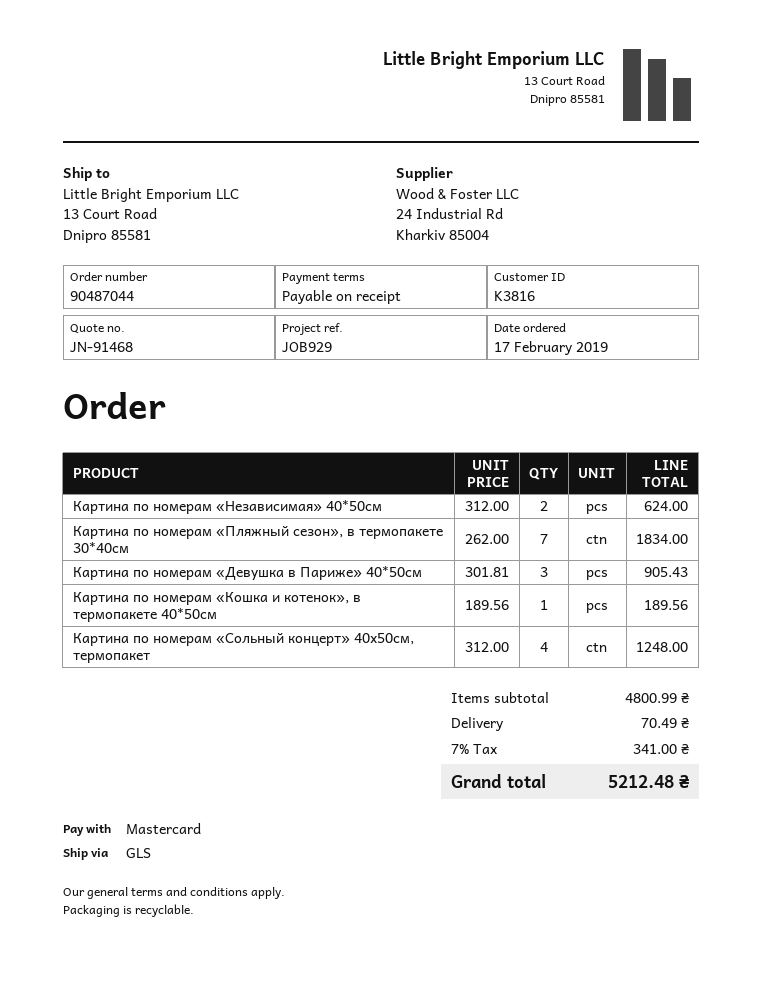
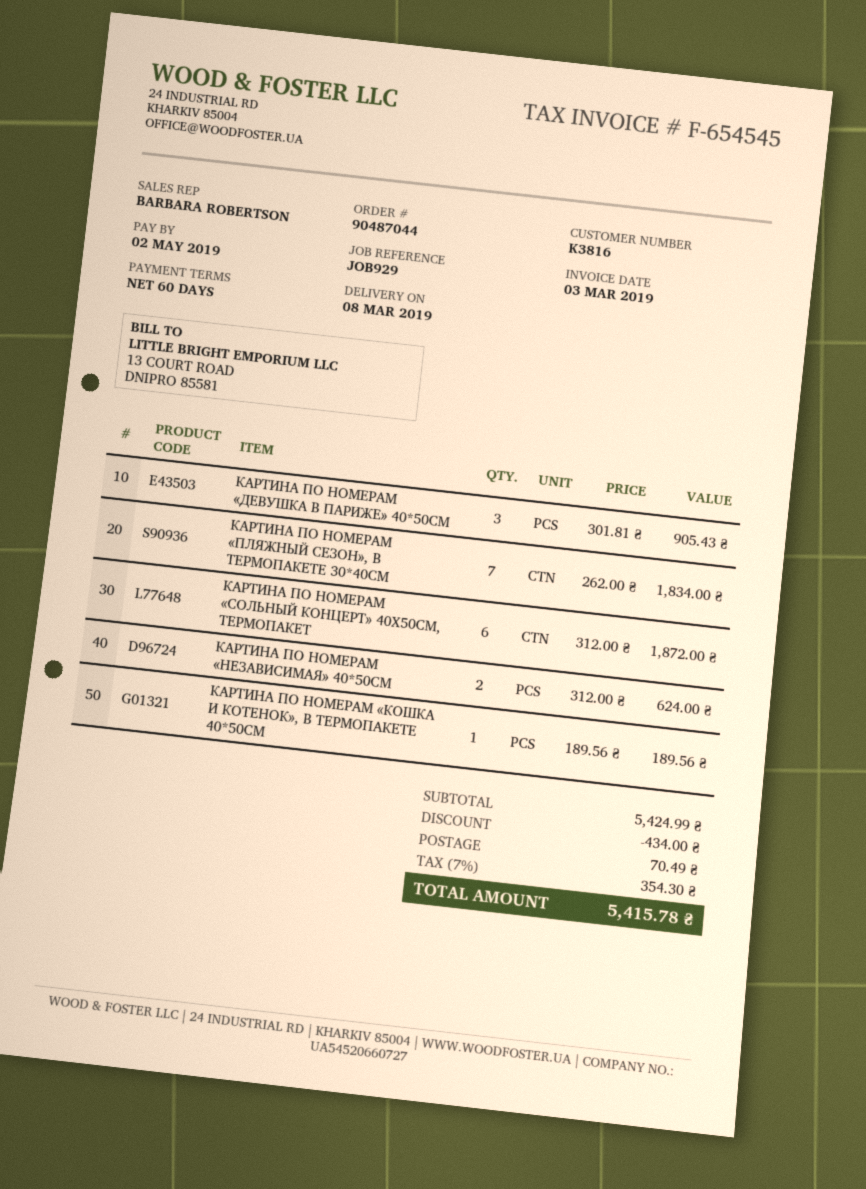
payment terms: on receipt -> 60 days
Картина по номерам «Сольный концерт» 40х50см, термопакет: 4 x 312.00 = 1248.00 -> 6 x 312.00 = 1872.00
subtotal: 4800.99 -> 5424.99
discount: none -> 434.00
tax: 7% = 341.00 -> 7% = 354.30
total: 5212.48 -> 5415.78

